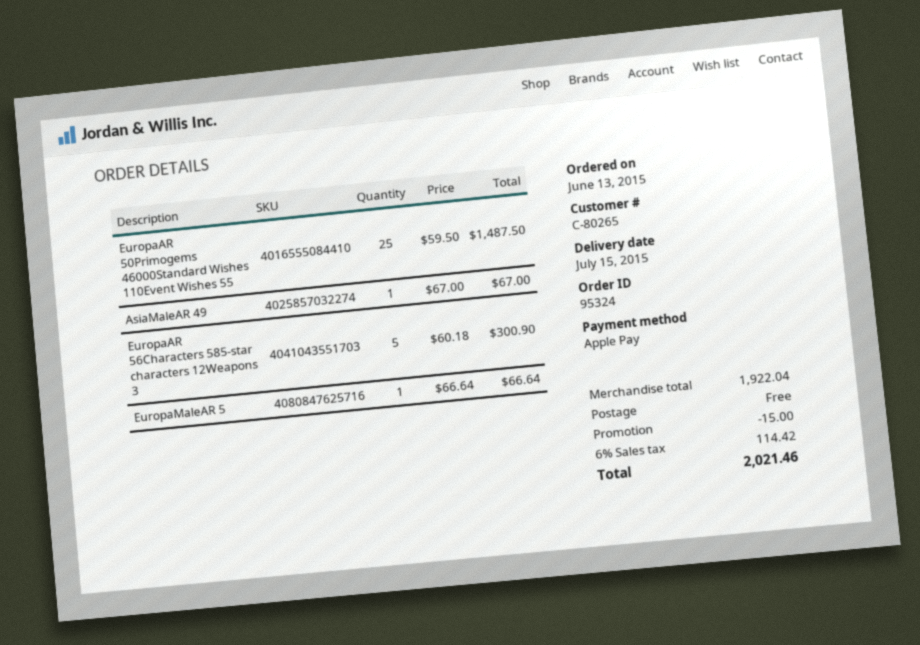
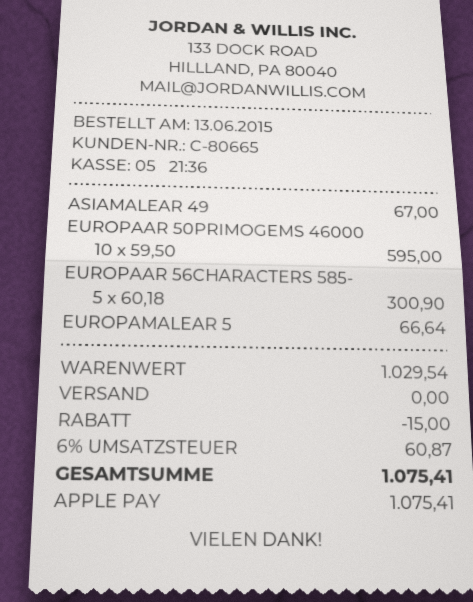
customer number: C-80265 -> C-80665
EuropaAR 50Primogems 46000Standard Wishes 110Event Wishes 55: 25 x 59.50 = 1487.50 -> 10 x 59.50 = 595.00
subtotal: 1922.04 -> 1029.54
tax: 6% = 114.42 -> 6% = 60.87
total: 2021.46 -> 1075.41

